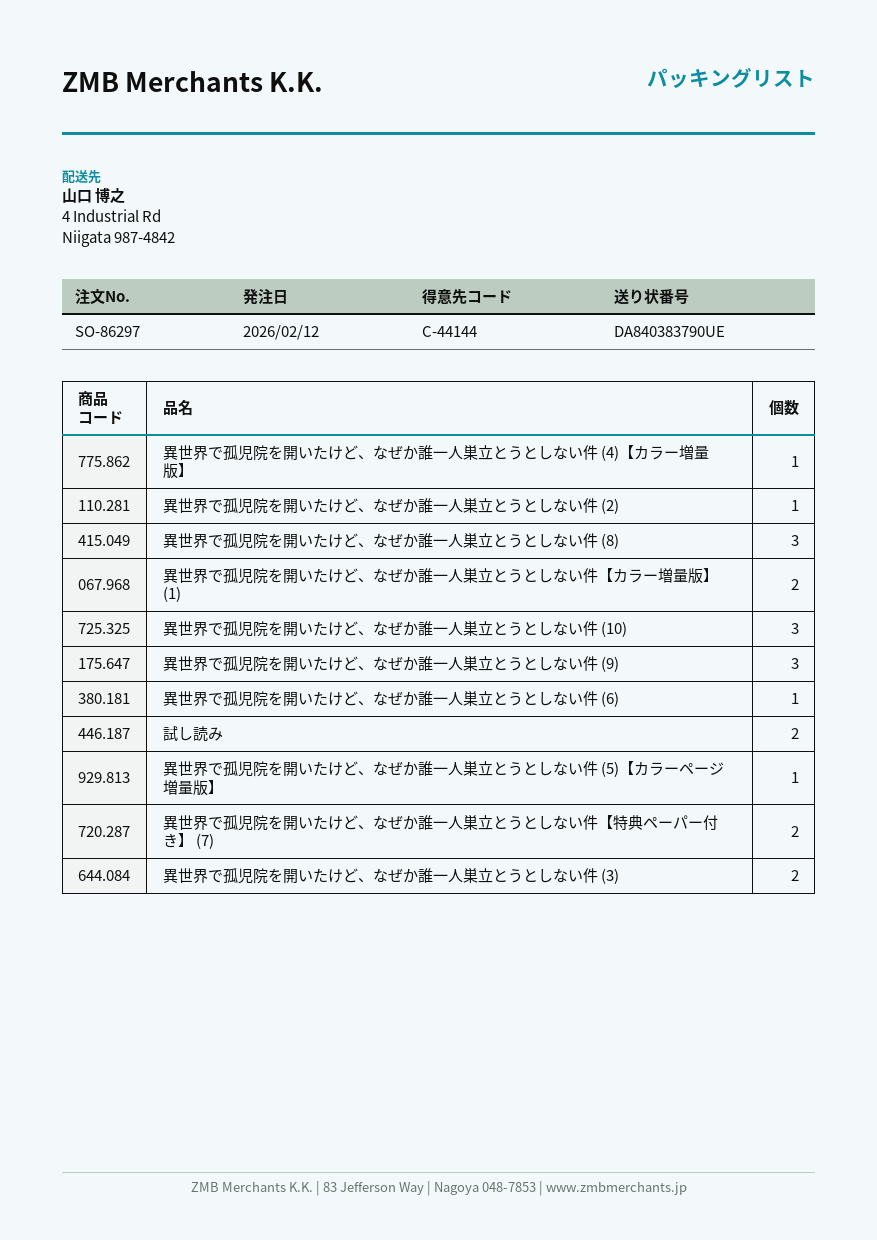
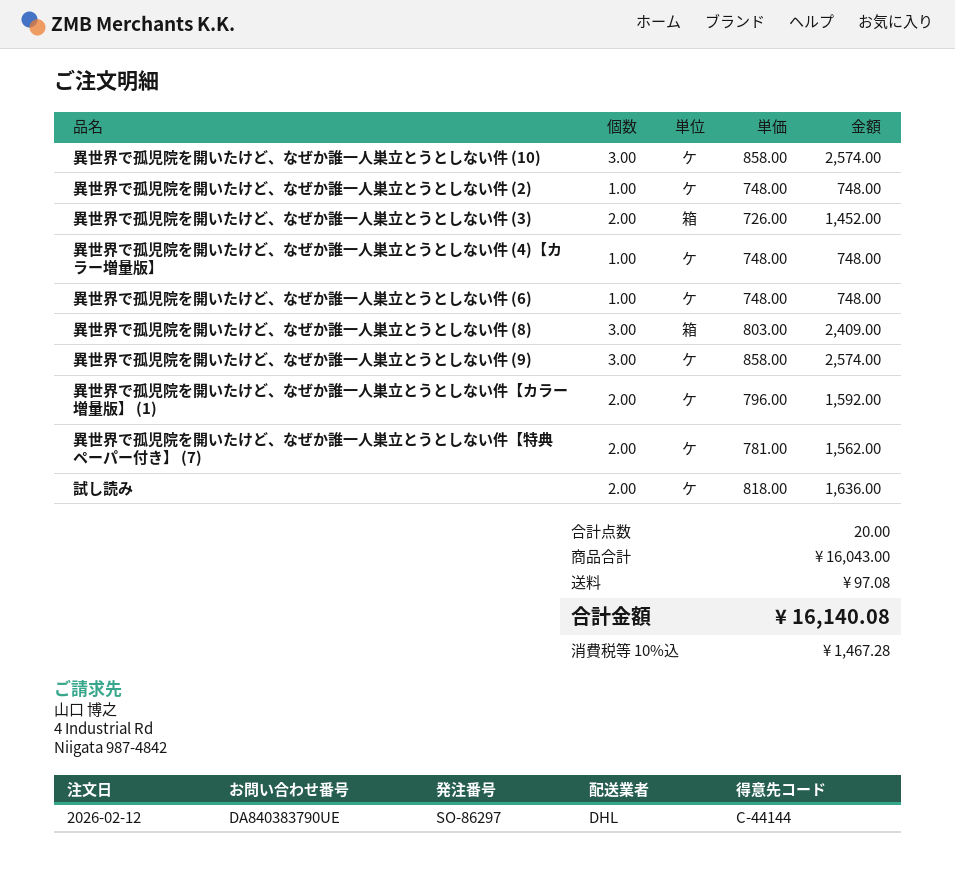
異世界で孤児院を開いたけど、なぜか誰一人巣立とうとしない件 (5)【カラーページ増量版】: 1 -> none

